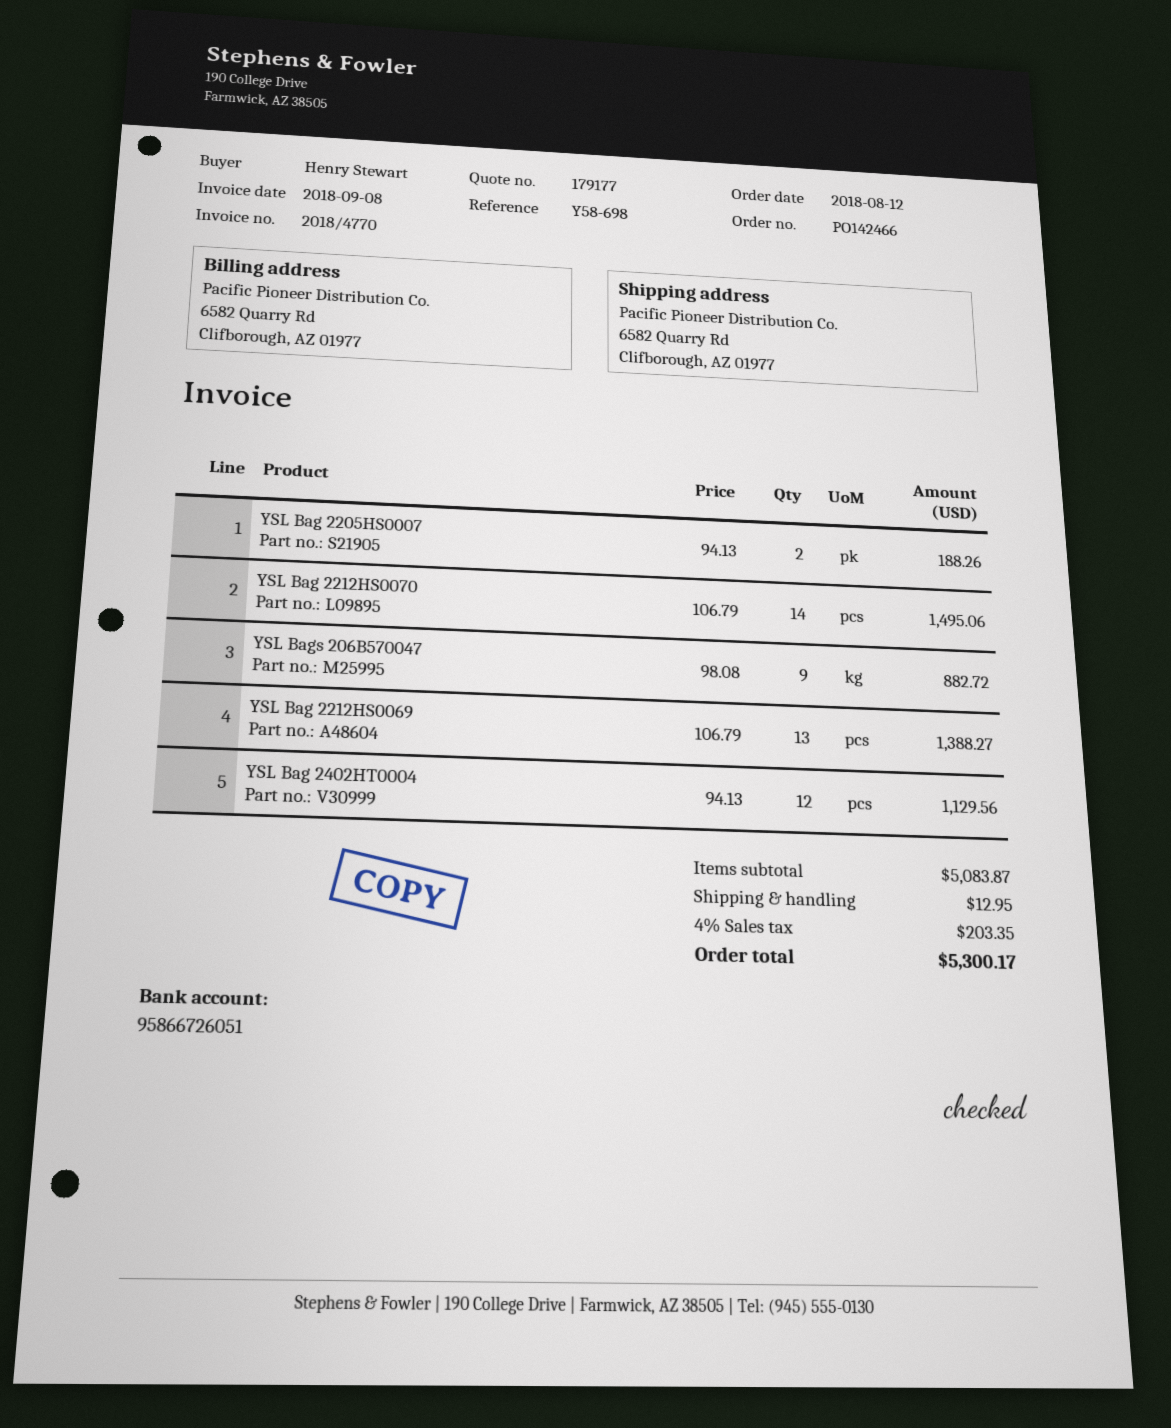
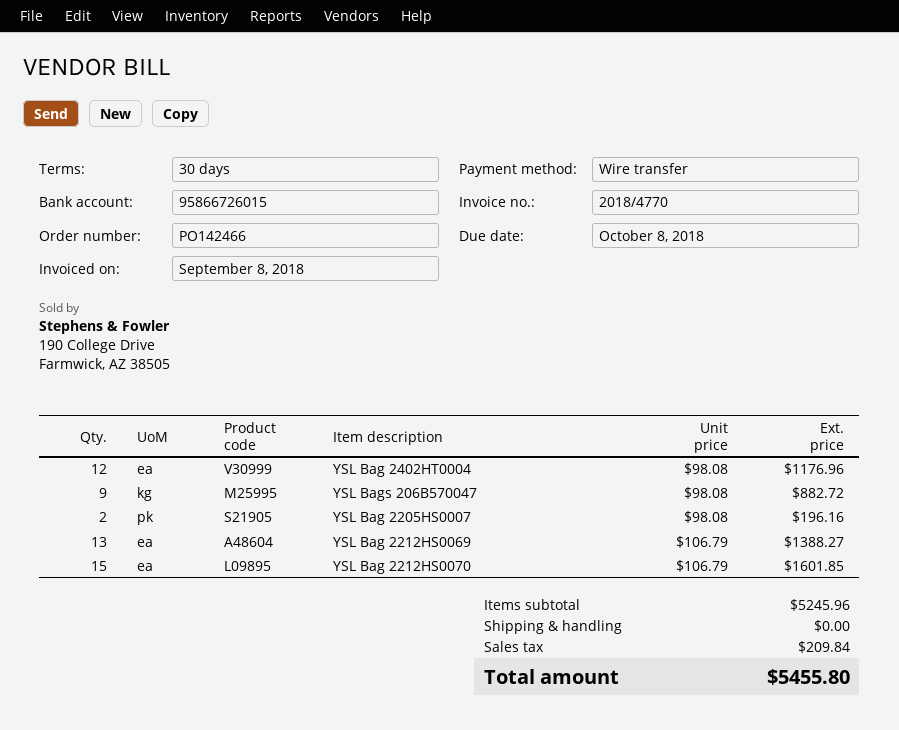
bank account: 95866726051 -> 95866726015
YSL Bag 2205HS0007: 2 x 94.13 = 188.26 -> 2 x 98.08 = 196.16
YSL Bag 2212HS0070: 14 x 106.79 = 1495.06 -> 15 x 106.79 = 1601.85
YSL Bag 2402HT0004: 12 x 94.13 = 1129.56 -> 12 x 98.08 = 1176.96
subtotal: 5083.87 -> 5245.96
shipping: 12.95 -> 0.00
tax: 203.35 -> 209.84
total: 5300.17 -> 5455.80

